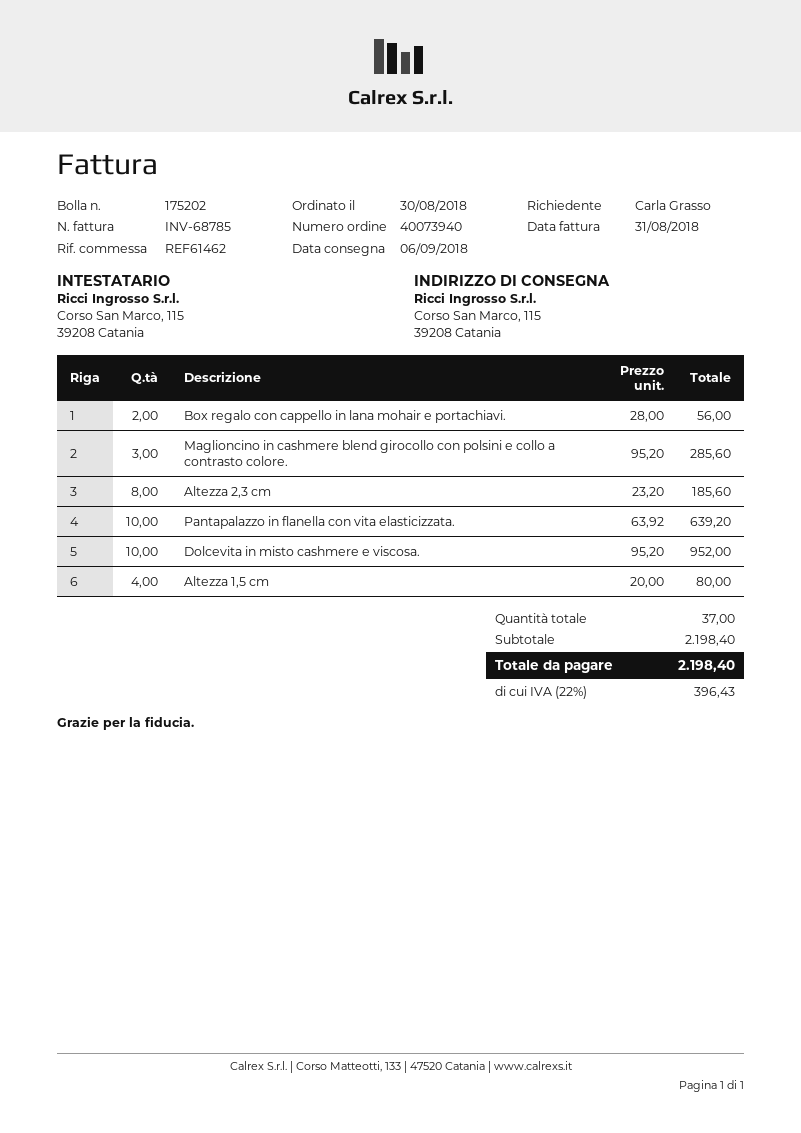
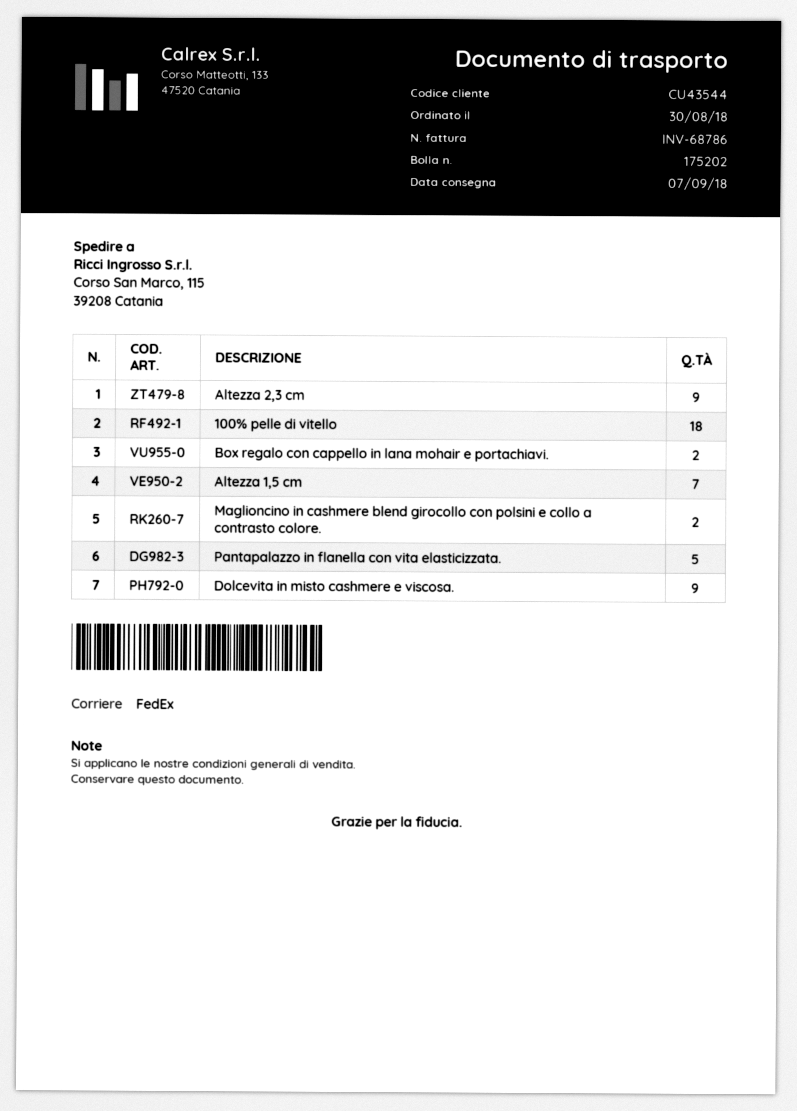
delivery date: 2018-09-06 -> 2018-09-07
invoice number: INV-68785 -> INV-68786
Maglioncino in cashmere blend girocollo con polsini e collo a contrasto colore.: 3 -> 2
Altezza 2,3 cm: 8 -> 9
Pantapalazzo in flanella con vita elasticizzata.: 10 -> 5
Dolcevita in misto cashmere e viscosa.: 10 -> 9
Altezza 1,5 cm: 4 -> 7
100% pelle di vitello: none -> 18

